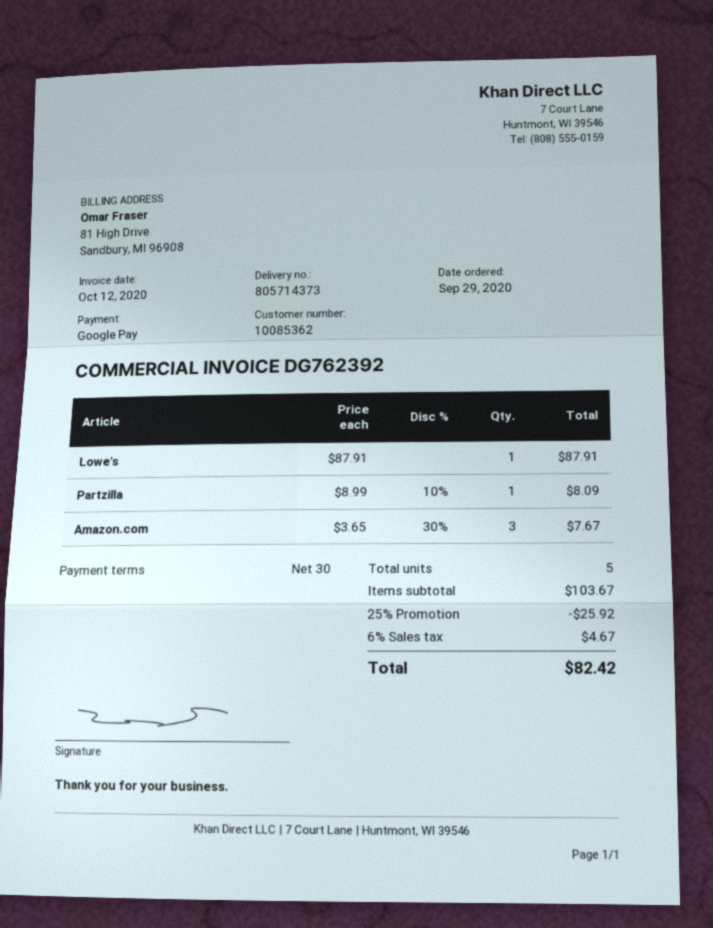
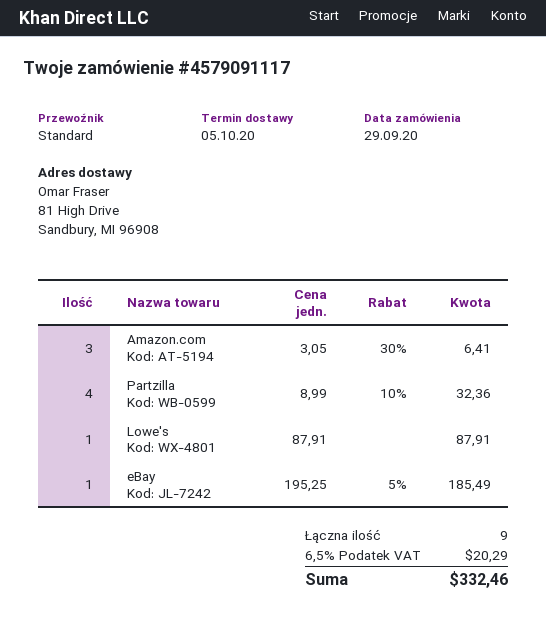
Partzilla: 1 x 8.99 - 10% = 8.09 -> 4 x 8.99 - 10% = 32.36
Amazon.com: 3 x 3.65 - 30% = 7.67 -> 3 x 3.05 - 30% = 6.41
eBay: none -> 1 x 195.25 - 5% = 185.49
total quantity: 5 -> 9
discount: 25% = 25.92 -> none
tax: 6% = 4.67 -> 6.5% = 20.29
total: 82.42 -> 332.46

